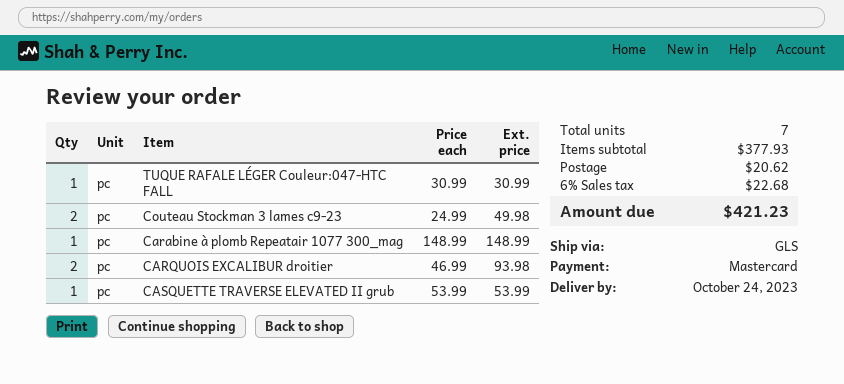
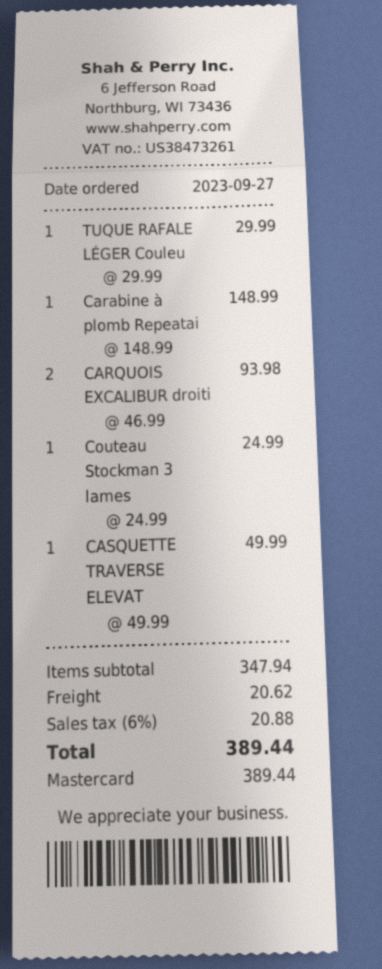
TUQUE RAFALE LÉGER Couleur:047-HTC FALL: 1 x 30.99 = 30.99 -> 1 x 29.99 = 29.99
Couteau Stockman 3 lames c9-23: 2 x 24.99 = 49.98 -> 1 x 24.99 = 24.99
CASQUETTE TRAVERSE ELEVATED II grub: 1 x 53.99 = 53.99 -> 1 x 49.99 = 49.99
subtotal: 377.93 -> 347.94
tax: 6% = 22.68 -> 6% = 20.88
total: 421.23 -> 389.44

